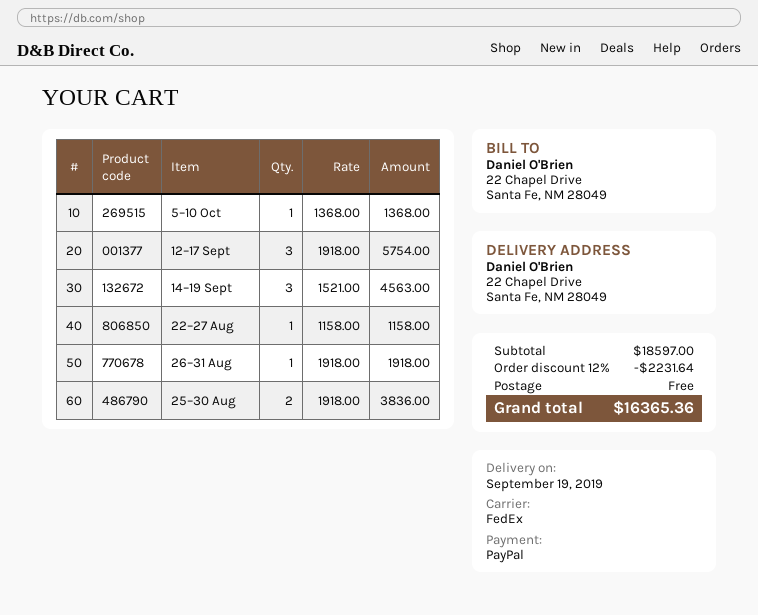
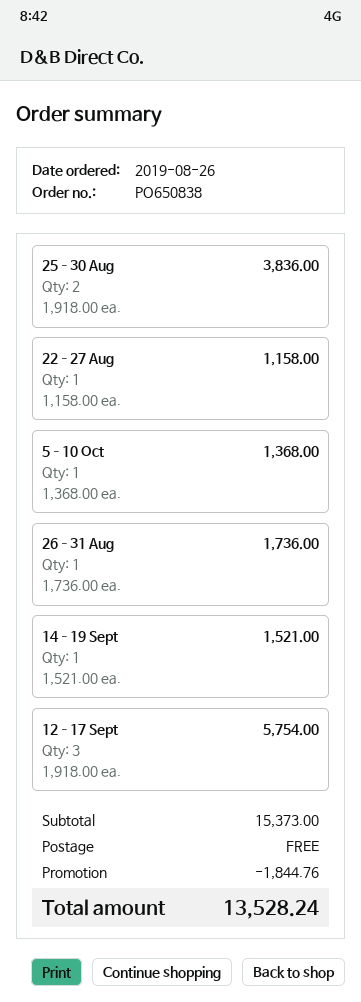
14–19 Sept: 3 x 1521.00 = 4563.00 -> 1 x 1521.00 = 1521.00
26–31 Aug: 1 x 1918.00 = 1918.00 -> 1 x 1736.00 = 1736.00
subtotal: 18597.00 -> 15373.00
discount: 2231.64 -> 1844.76
total: 16365.36 -> 13528.24

